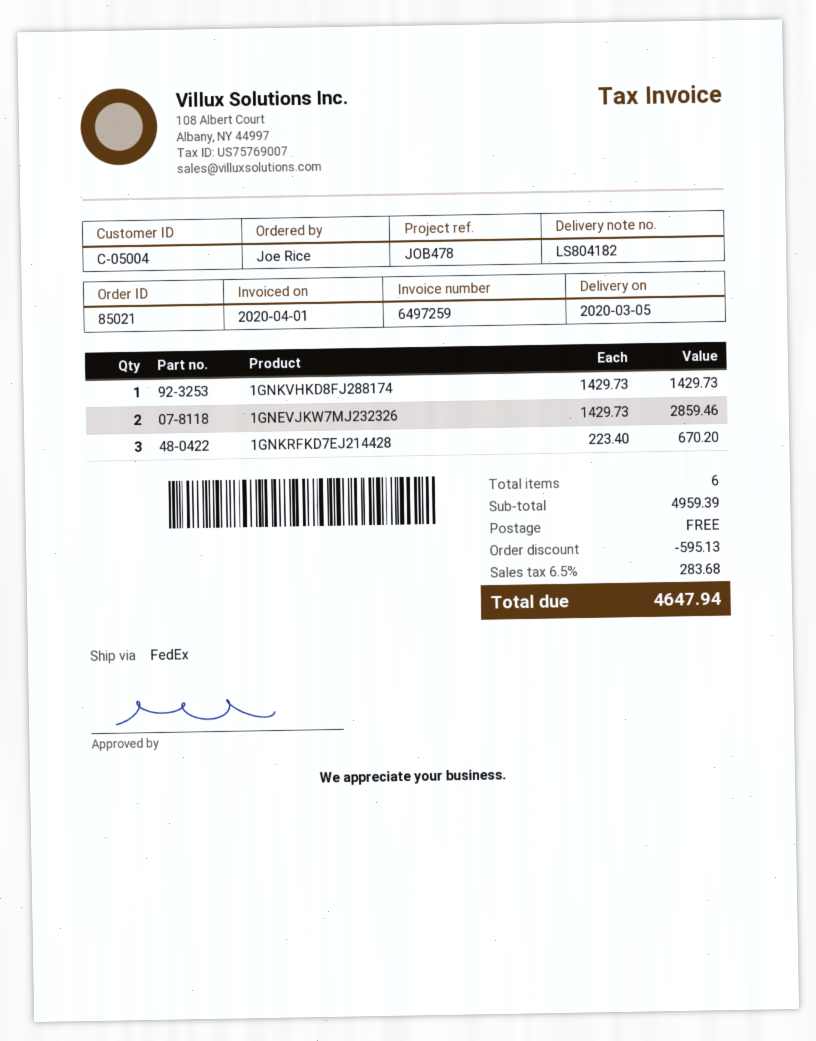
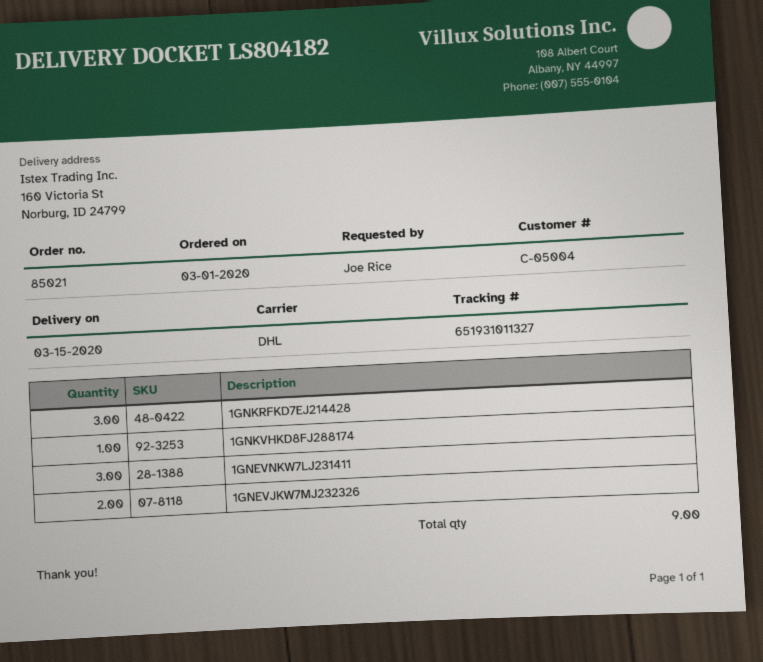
delivery date: 2020-03-05 -> 2020-03-15
shipping method: FedEx -> DHL
1GNEVNKW7LJ231411: none -> 3
total quantity: 6 -> 9

